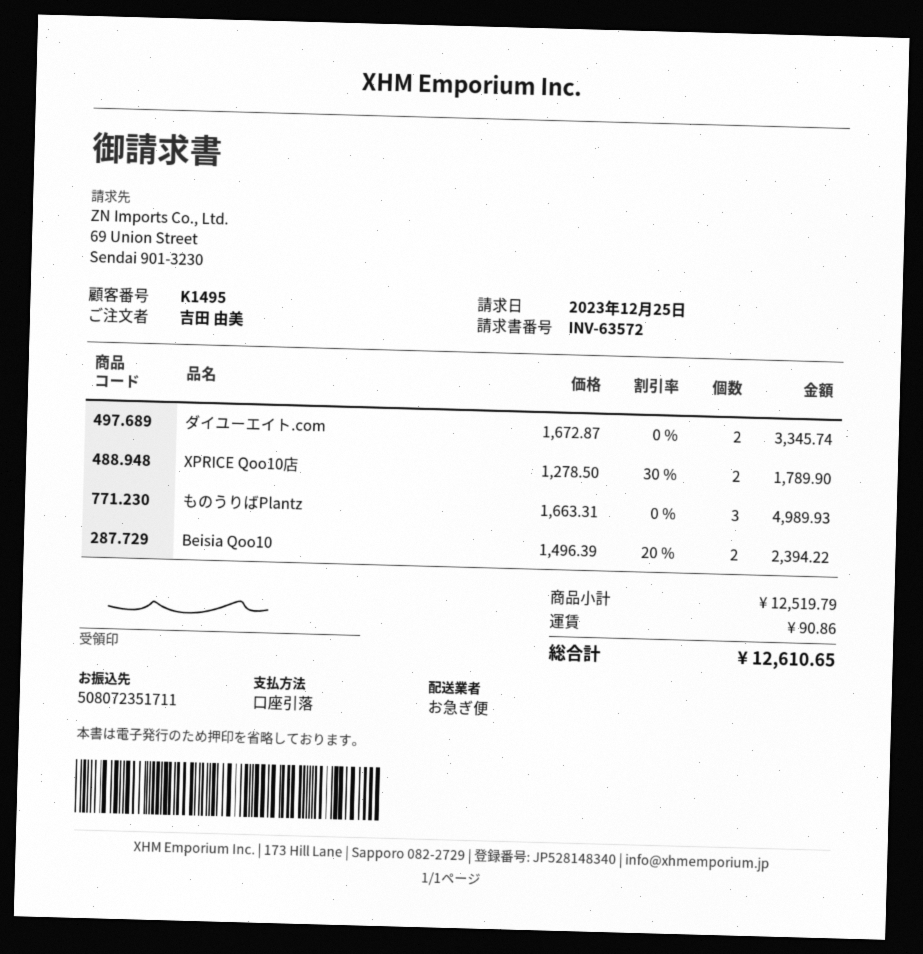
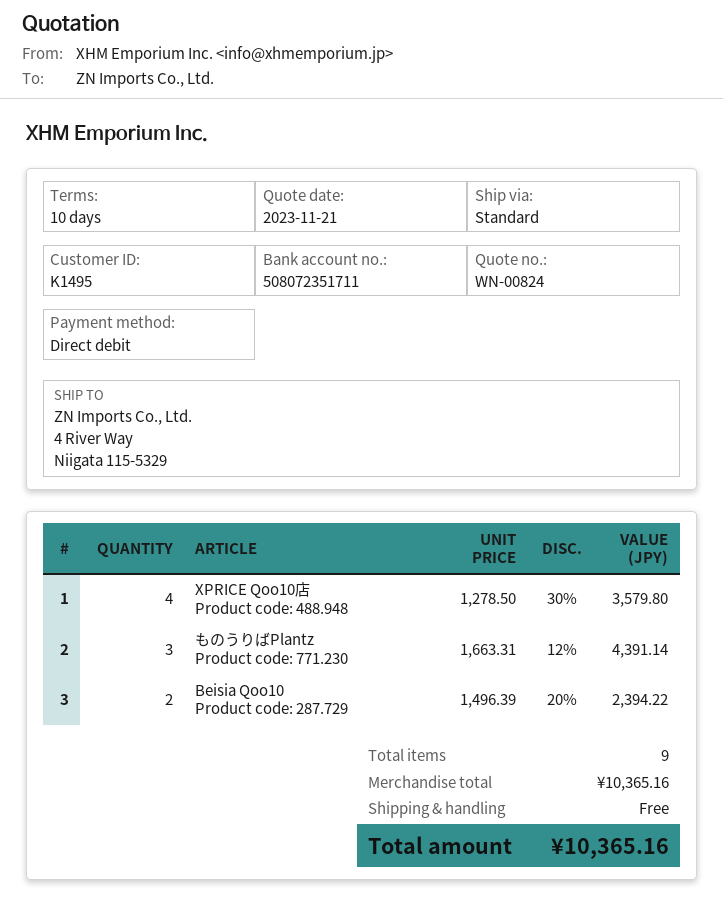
shipping method: express -> standard
ダイユーエイト.com: 2 x 1672.87 = 3345.74 -> none
XPRICE Qoo10店: 2 x 1278.50 - 30% = 1789.90 -> 4 x 1278.50 - 30% = 3579.80
ものうりばPlantz: 3 x 1663.31 = 4989.93 -> 3 x 1663.31 - 12% = 4391.14
subtotal: 12519.79 -> 10365.16
shipping: 90.86 -> 0.00
total: 12610.65 -> 10365.16

